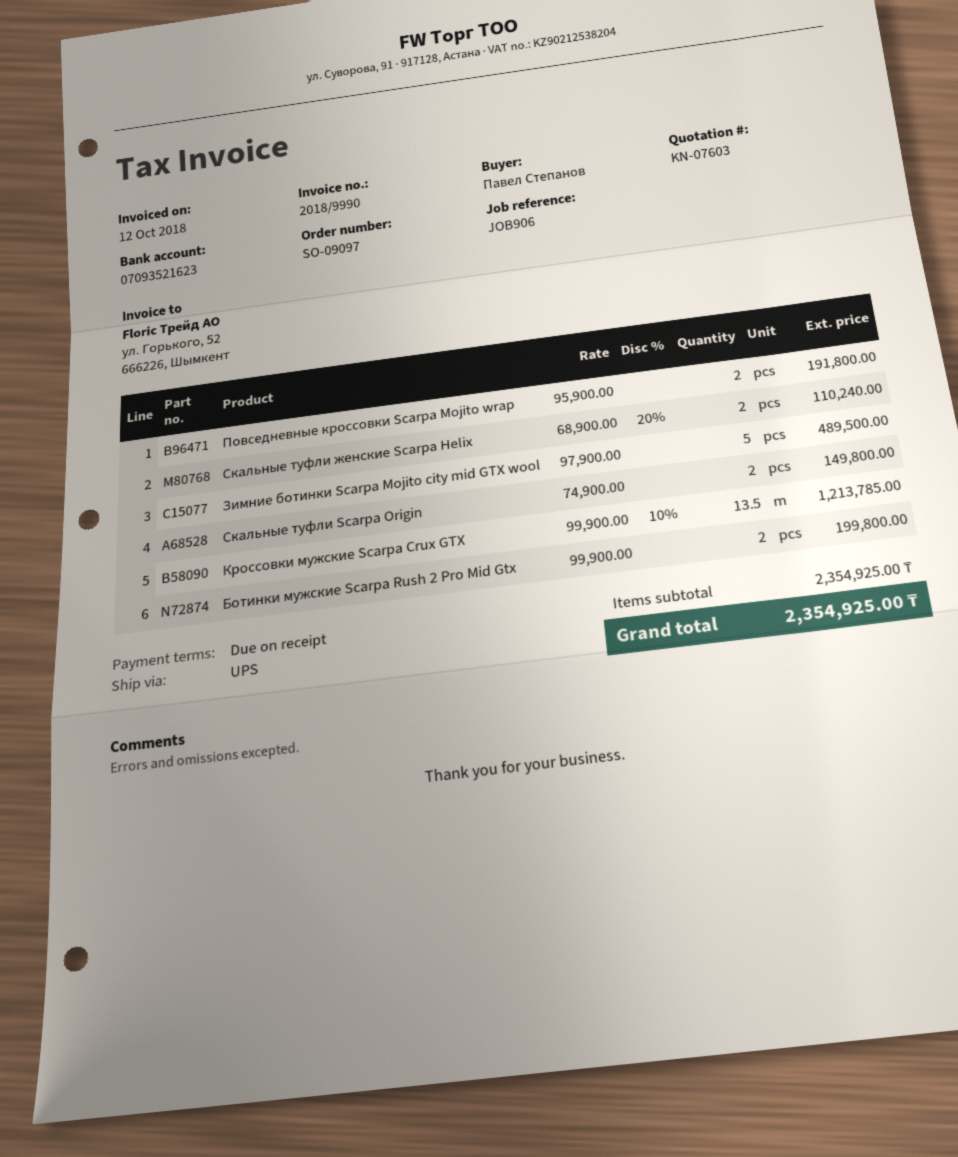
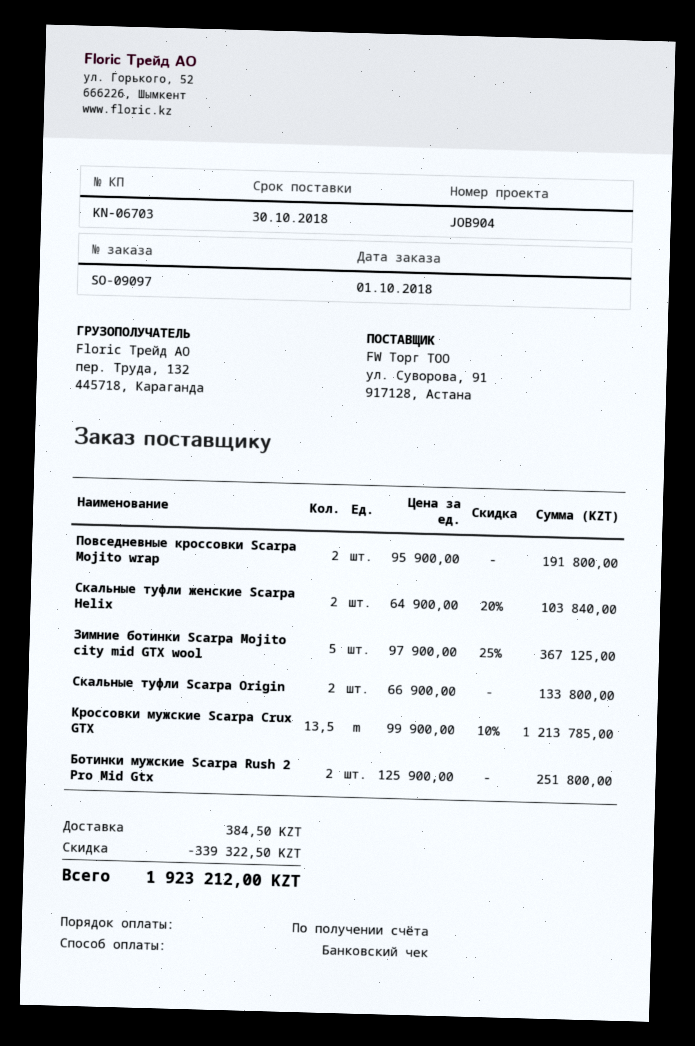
quote number: KN-07603 -> KN-06703
reference: JOB906 -> JOB904
Скальные туфли женские Scarpa Helix: 2 x 68900.00 - 20% = 110240.00 -> 2 x 64900.00 - 20% = 103840.00
Зимние ботинки Scarpa Mojito city mid GTX wool: 5 x 97900.00 = 489500.00 -> 5 x 97900.00 - 25% = 367125.00
Скальные туфли Scarpa Origin: 2 x 74900.00 = 149800.00 -> 2 x 66900.00 = 133800.00
Ботинки мужские Scarpa Rush 2 Pro Mid Gtx: 2 x 99900.00 = 199800.00 -> 2 x 125900.00 = 251800.00
discount: none -> 339322.50
shipping: none -> 384.50
total: 2354925.00 -> 1923212.00

